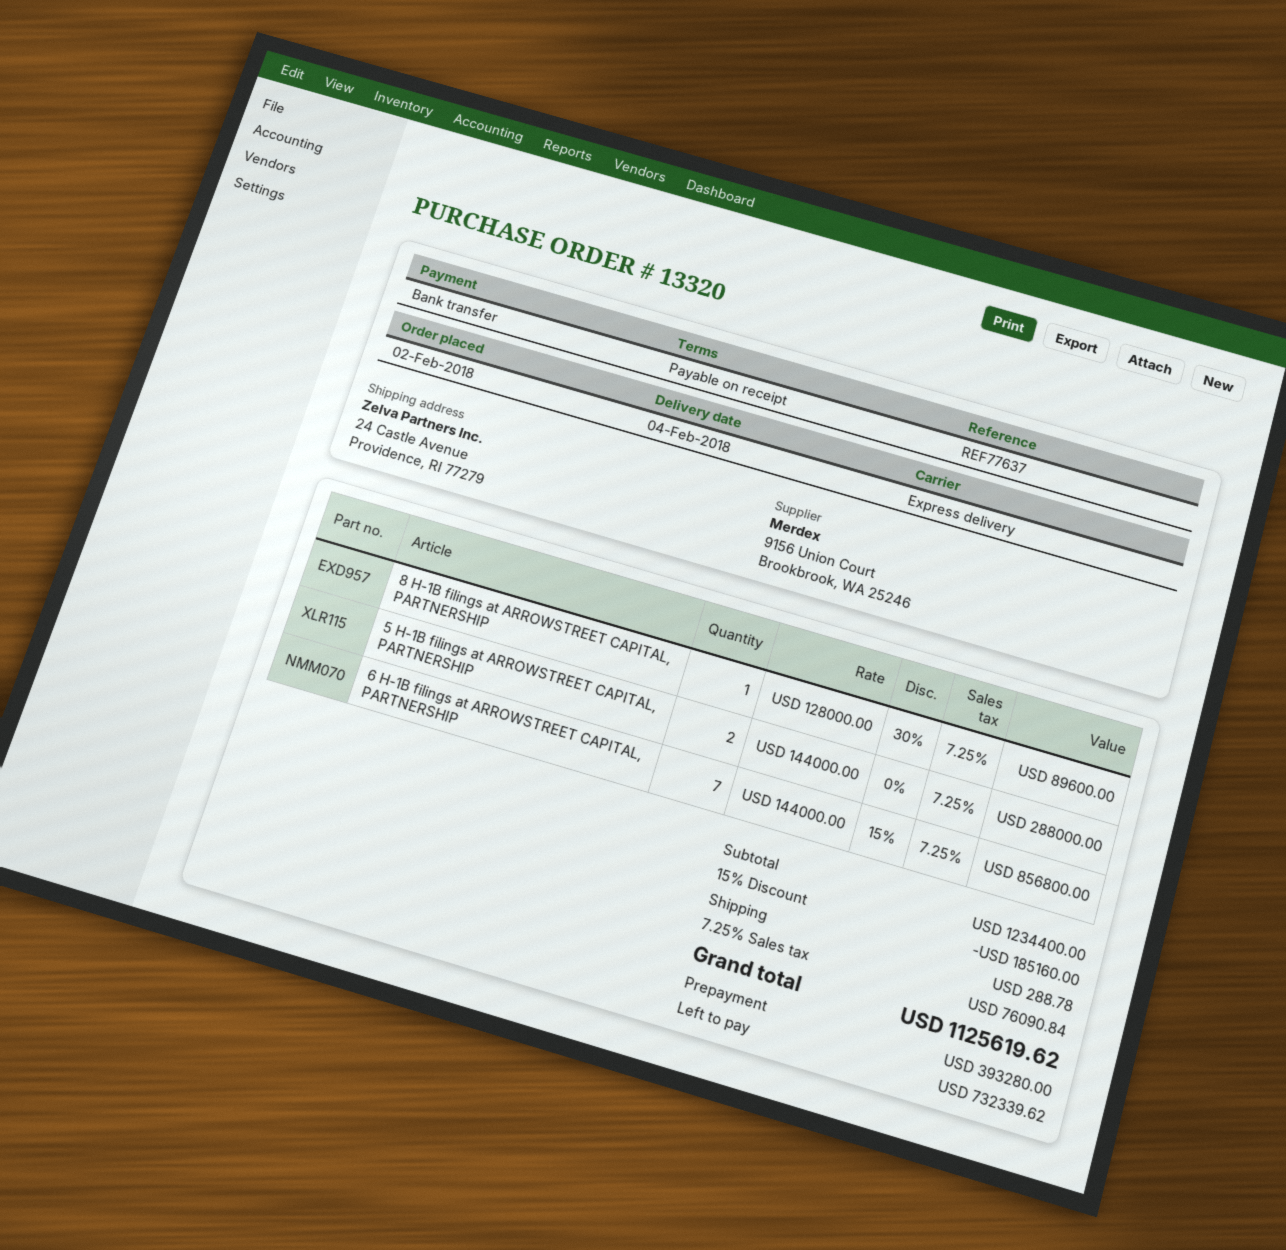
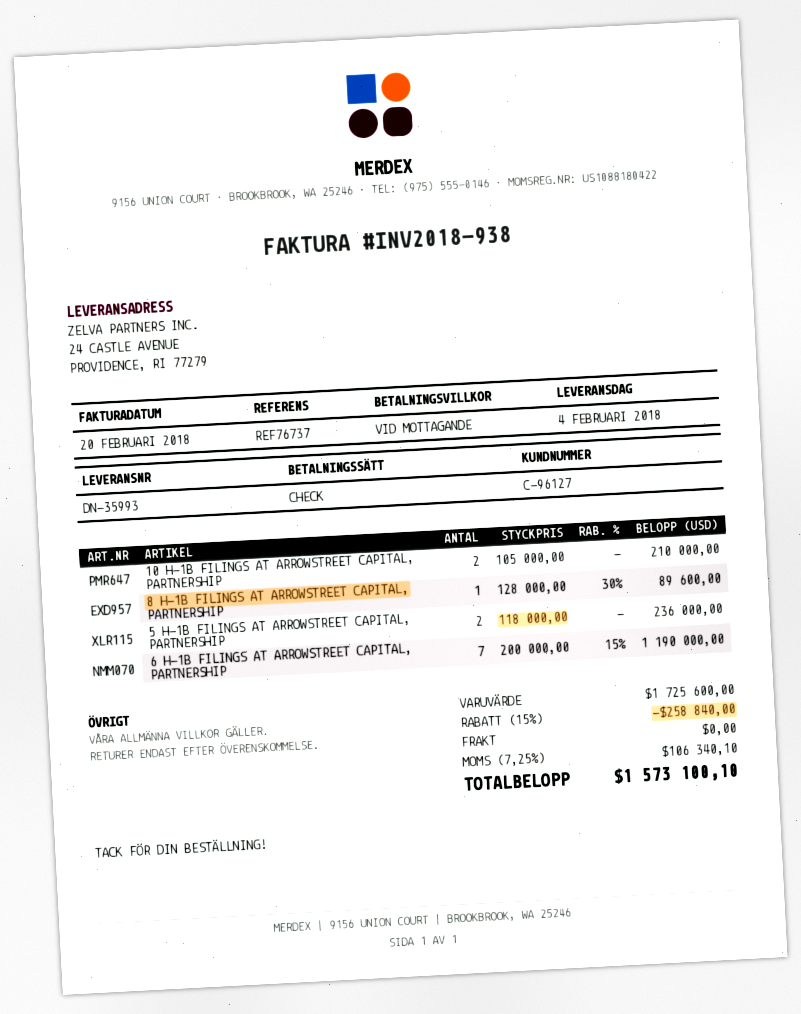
reference: REF77637 -> REF76737
payment method: bank transfer -> cheque
5 H-1B filings at ARROWSTREET CAPITAL, PARTNERSHIP: 2 x 144000.00 = 288000.00 -> 2 x 118000.00 = 236000.00
6 H-1B filings at ARROWSTREET CAPITAL, PARTNERSHIP: 7 x 144000.00 - 15% = 856800.00 -> 7 x 200000.00 - 15% = 1190000.00
10 H-1B FILINGS AT ARROWSTREET CAPITAL, PARTNERSHIP: none -> 2 x 105000.00 = 210000.00
subtotal: 1234400.00 -> 1725600.00
discount: 15% = 185160.00 -> 15% = 258840.00
shipping: 288.78 -> 0.00
tax: 7.25% = 76090.84 -> 7.25% = 106340.10
total: 1125619.62 -> 1573100.10

